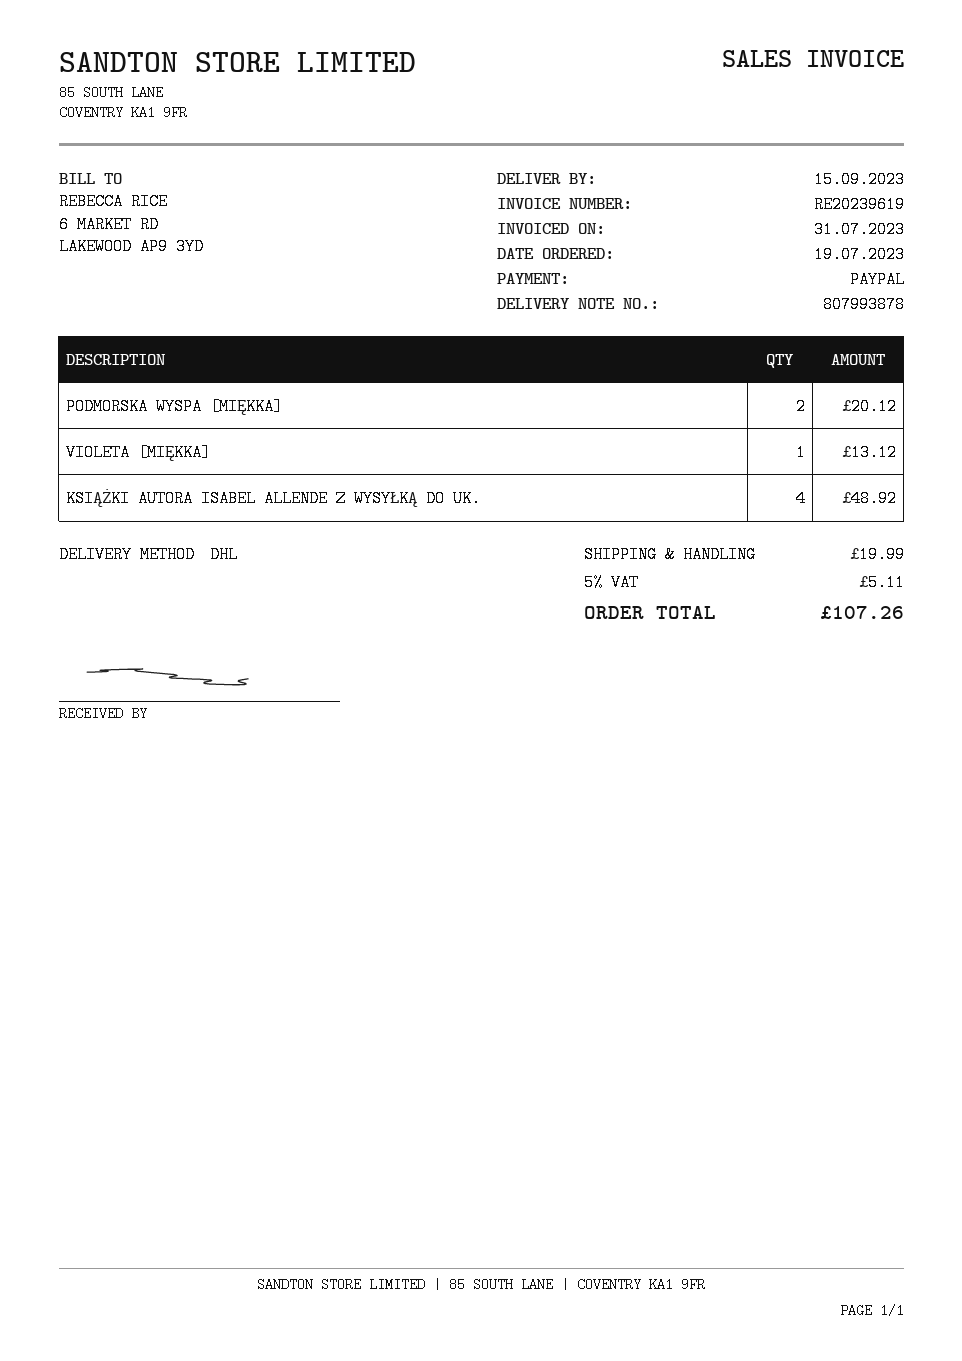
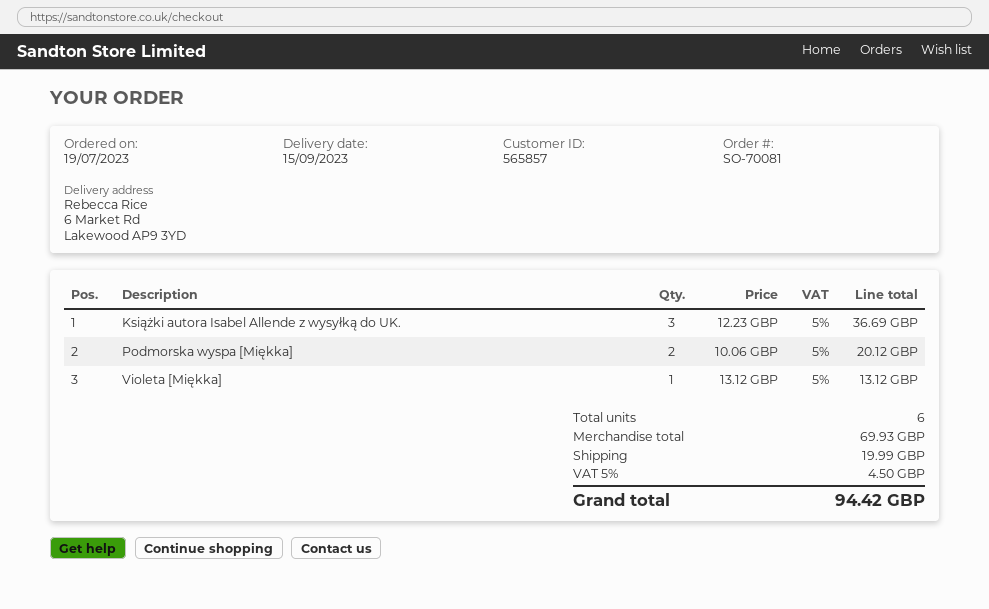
KSIĄŻKI AUTORA ISABEL ALLENDE Z WYSYŁKĄ DO UK.: 4 for 48.92 -> 3 for 36.69
tax: 5% = 5.11 -> 5% = 4.50
total: 107.26 -> 94.42

